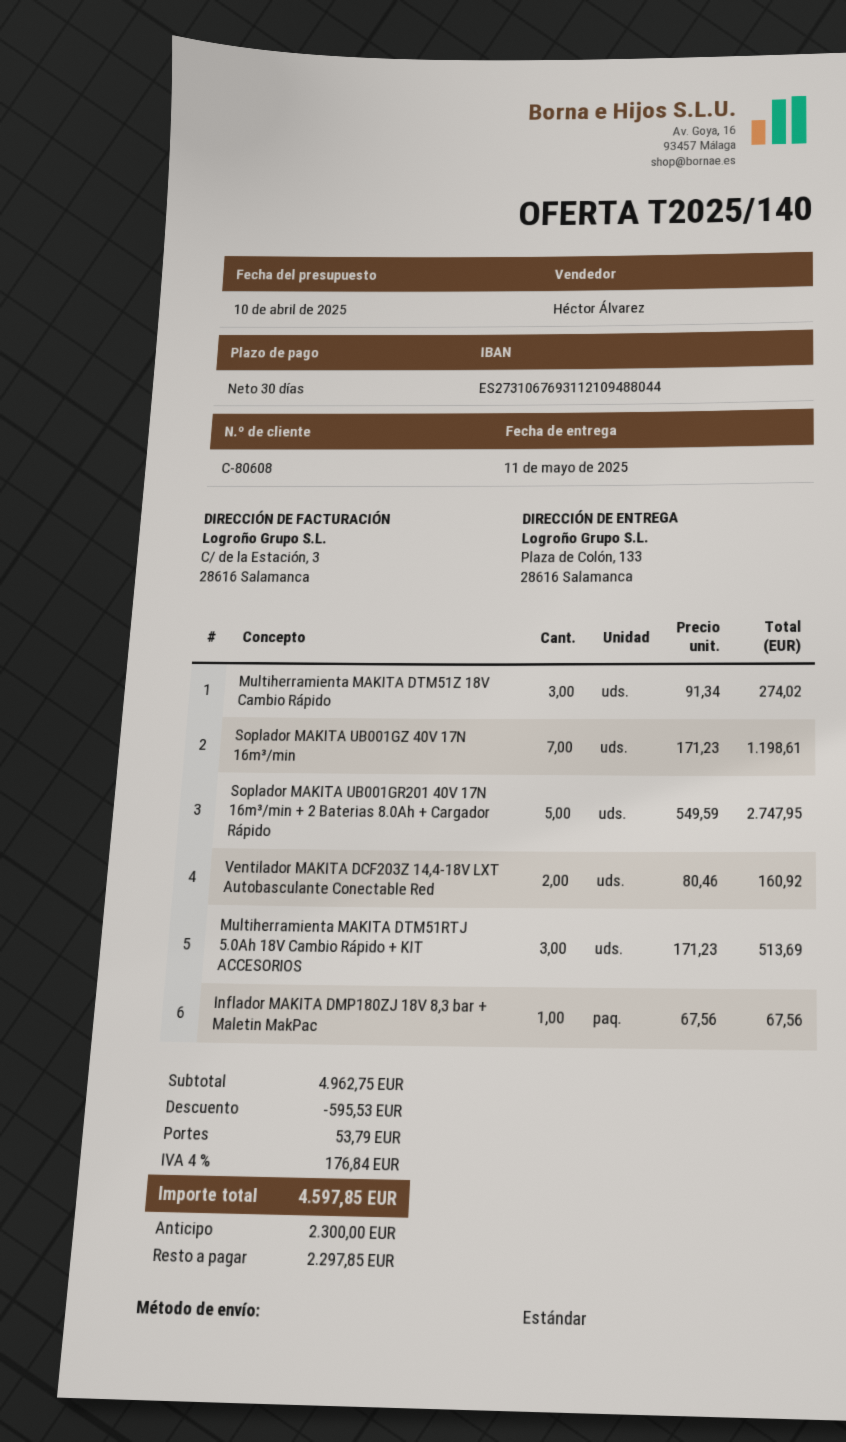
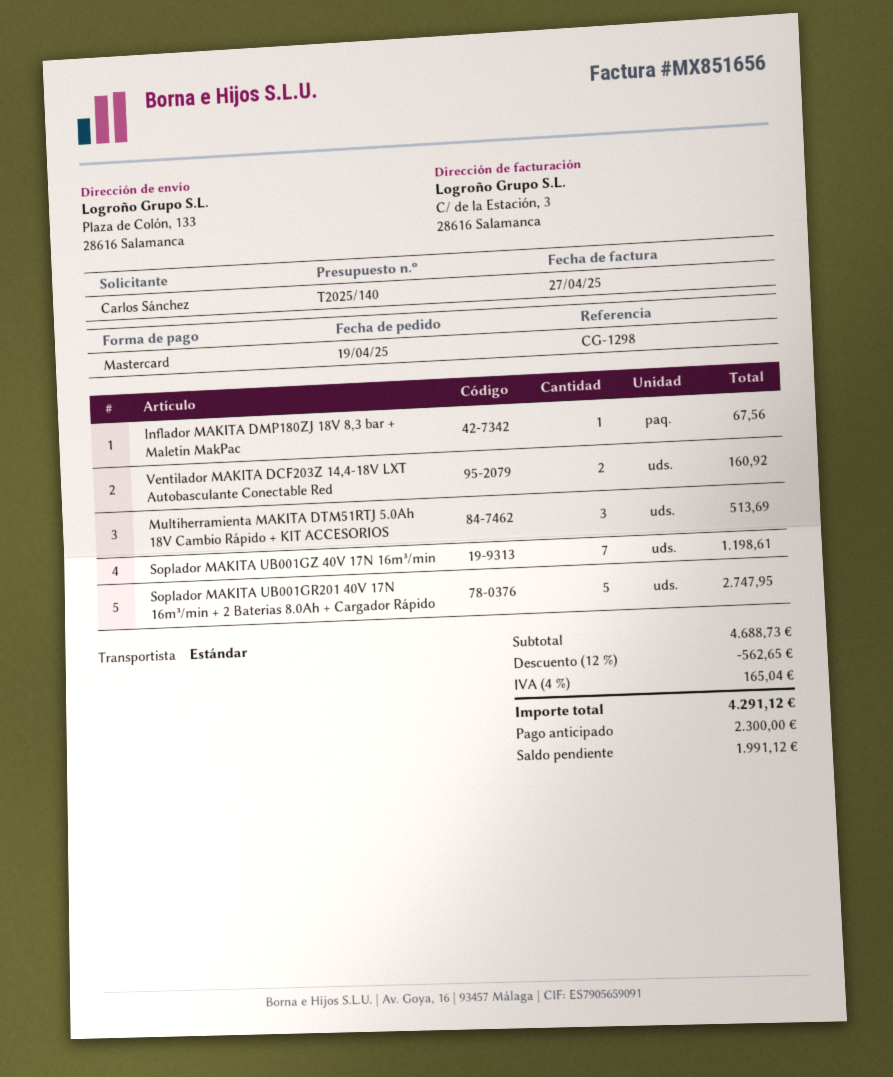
Multiherramienta MAKITA DTM51Z 18V Cambio Rápido: 3 for 274.02 -> none
subtotal: 4962.75 -> 4688.73
discount: 595.53 -> 562.65
shipping: 53.79 -> none
tax: 4% = 176.84 -> 4% = 165.04
total: 4597.85 -> 4291.12
balance: 2297.85 -> 1991.12

